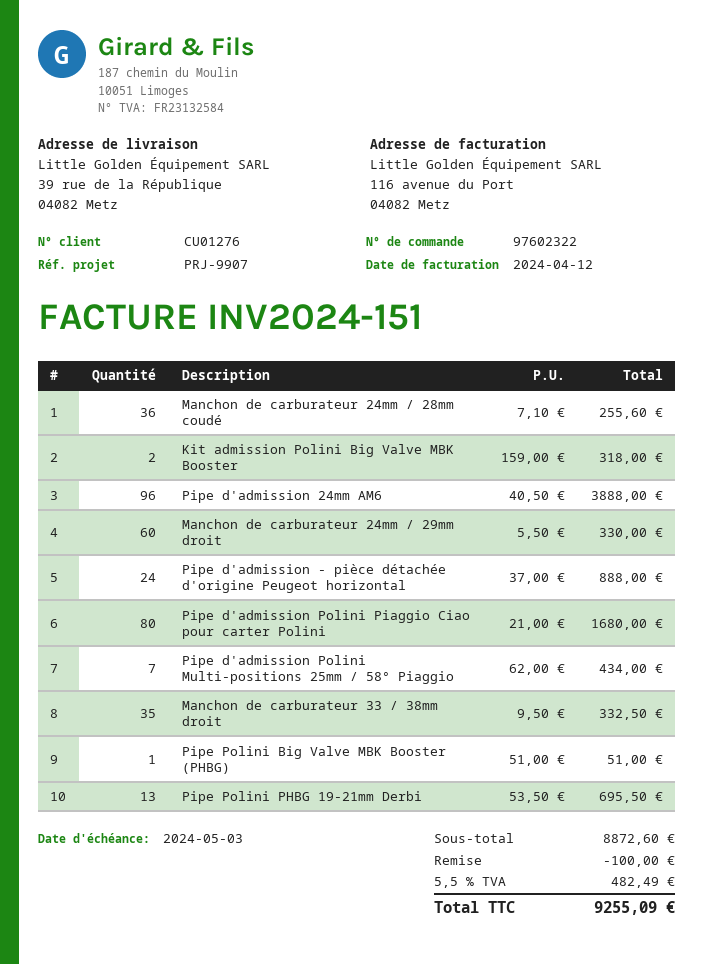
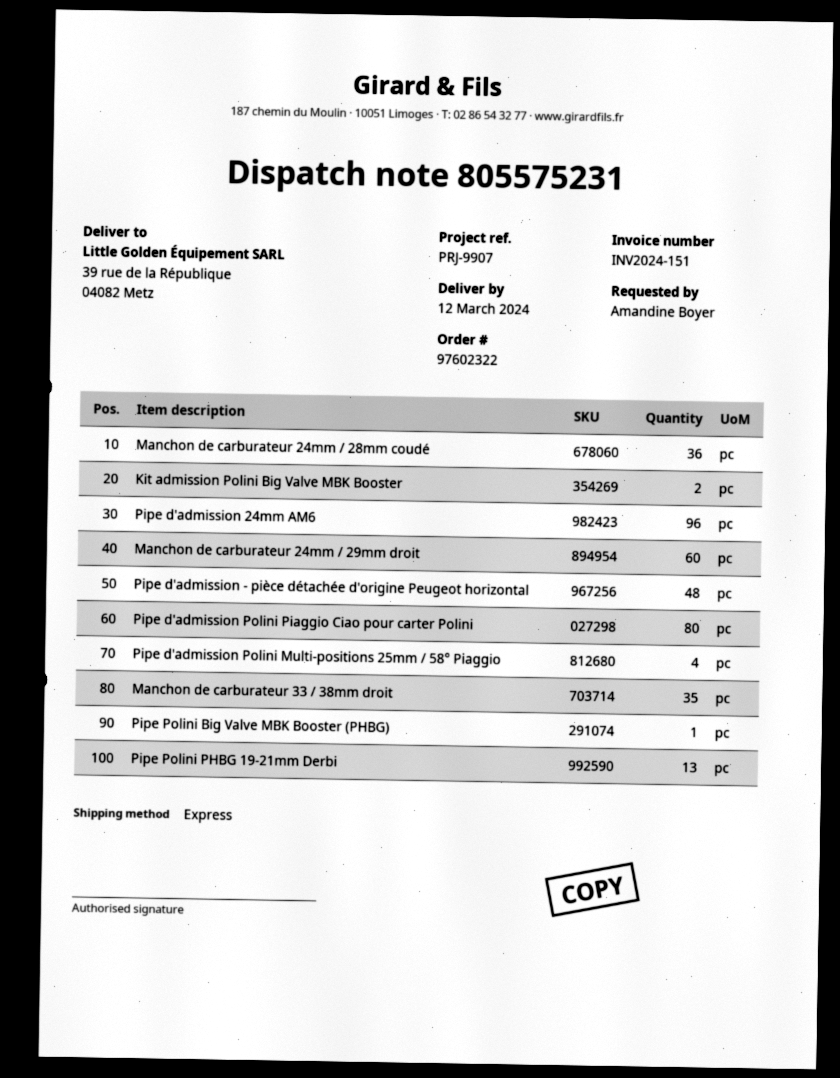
Pipe d'admission - pièce détachée d'origine Peugeot horizontal: 24 -> 48
Pipe d'admission Polini Multi-positions 25mm / 58° Piaggio: 7 -> 4

